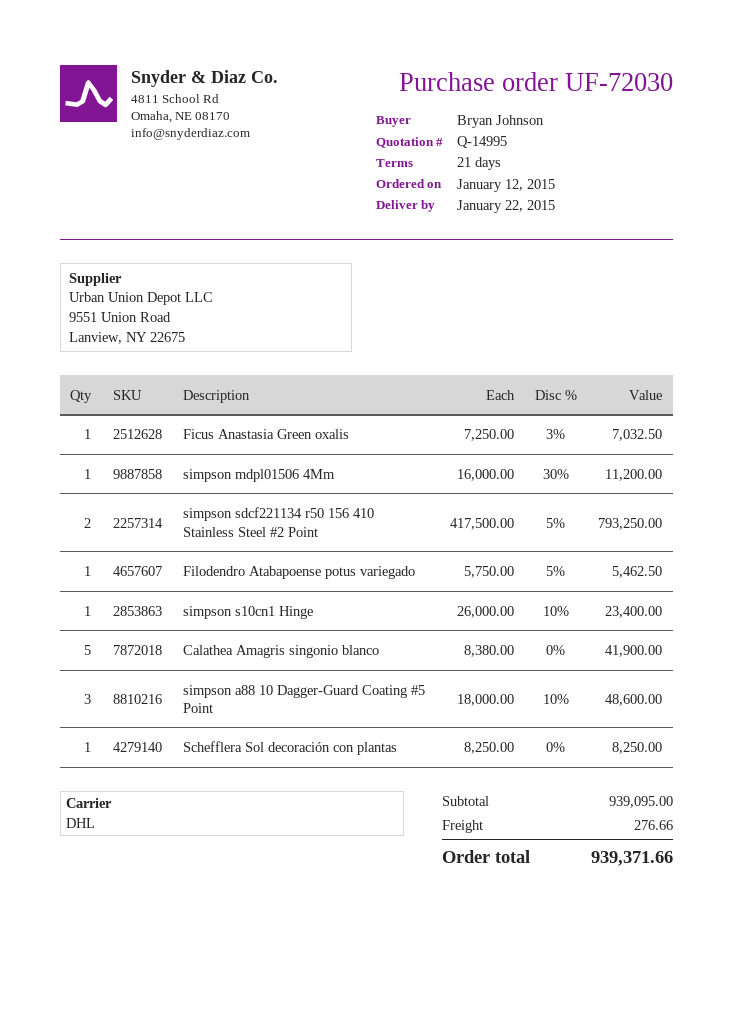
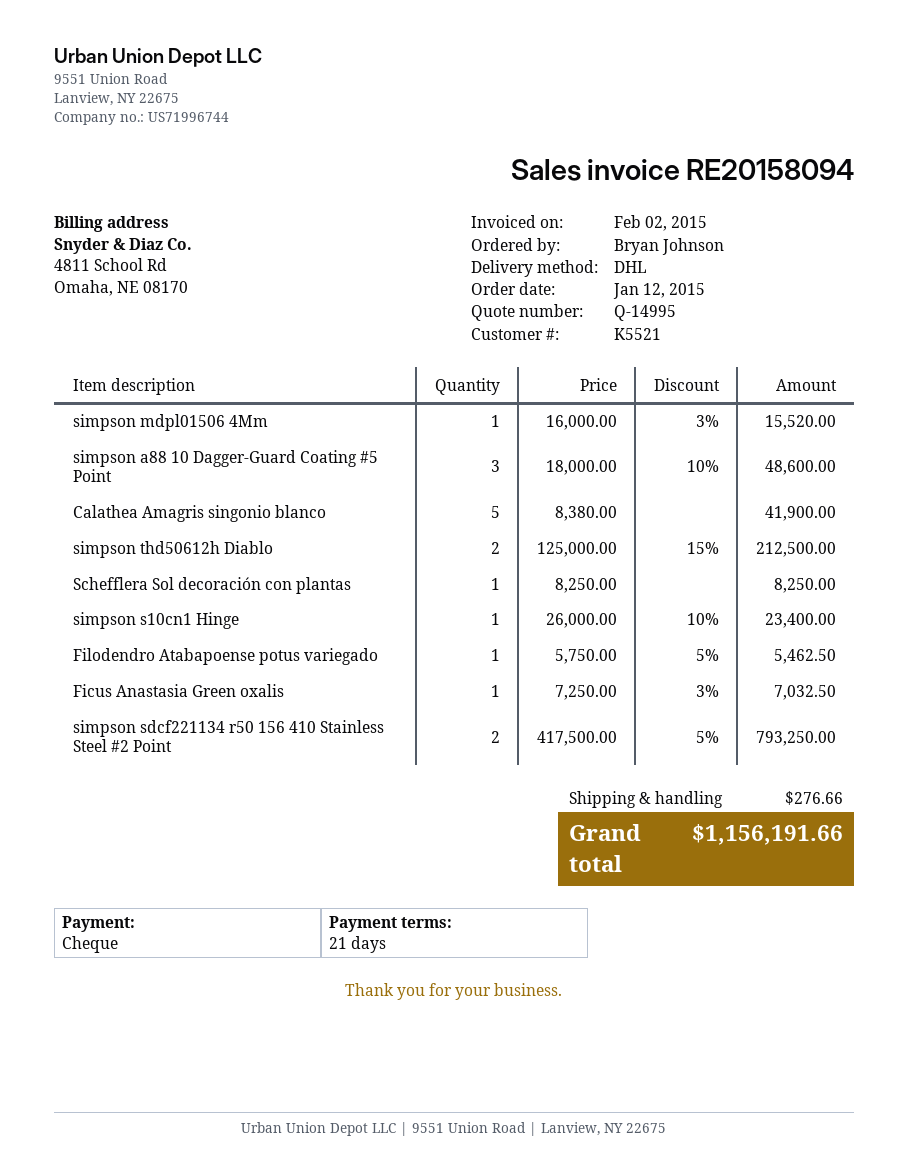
simpson mdpl01506 4Mm: 1 x 16000.00 - 30% = 11200.00 -> 1 x 16000.00 - 3% = 15520.00
simpson thd50612h Diablo: none -> 2 x 125000.00 - 15% = 212500.00
total: 939371.66 -> 1156191.66

